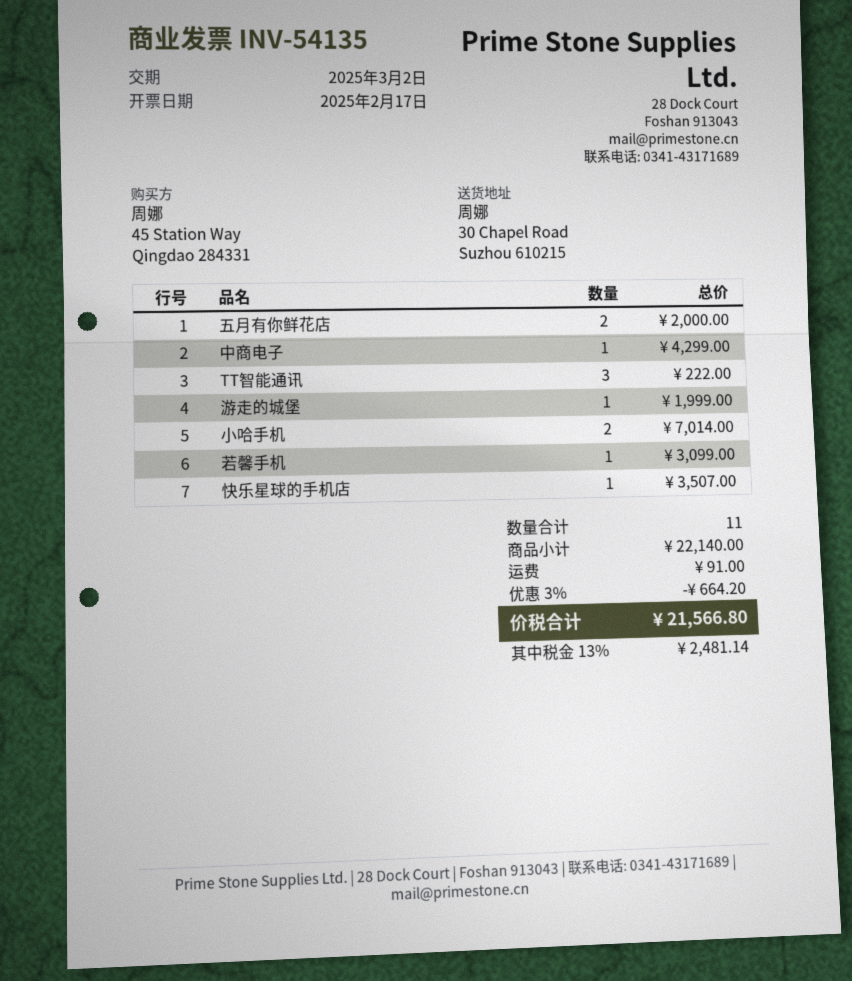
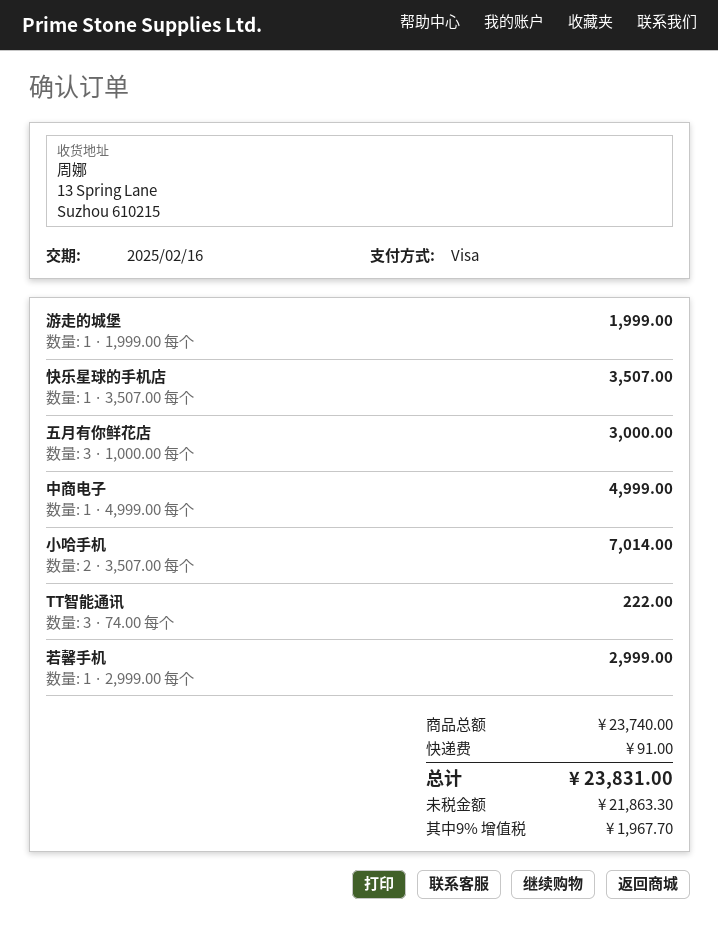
delivery date: 2025-03-02 -> 2025-02-16
ship to: 30 Chapel Road, Suzhou 610215 -> 13 Spring Lane, Suzhou 610215
五月有你鲜花店: 2 for 2000.00 -> 3 for 3000.00
中商电子: 1 for 4299.00 -> 1 for 4999.00
若馨手机: 1 for 3099.00 -> 1 for 2999.00
subtotal: 22140.00 -> 23740.00
discount: 3% = 664.20 -> none
tax: 13% = 2481.14 -> 9% = 1967.70
total: 21566.80 -> 23831.00

